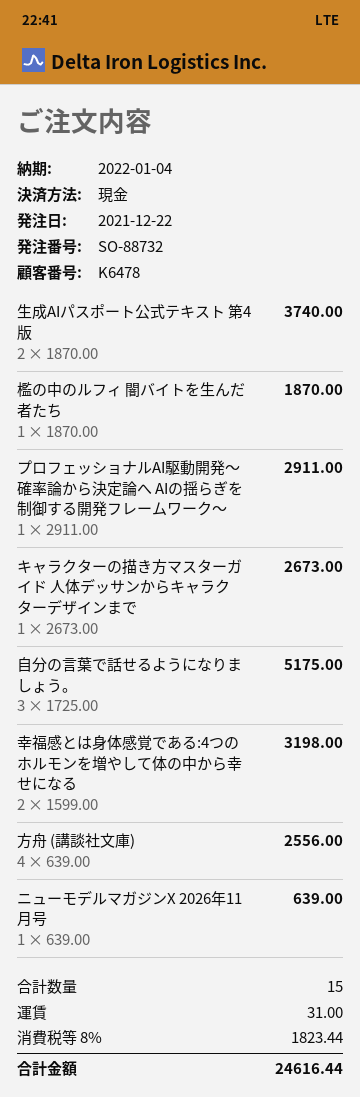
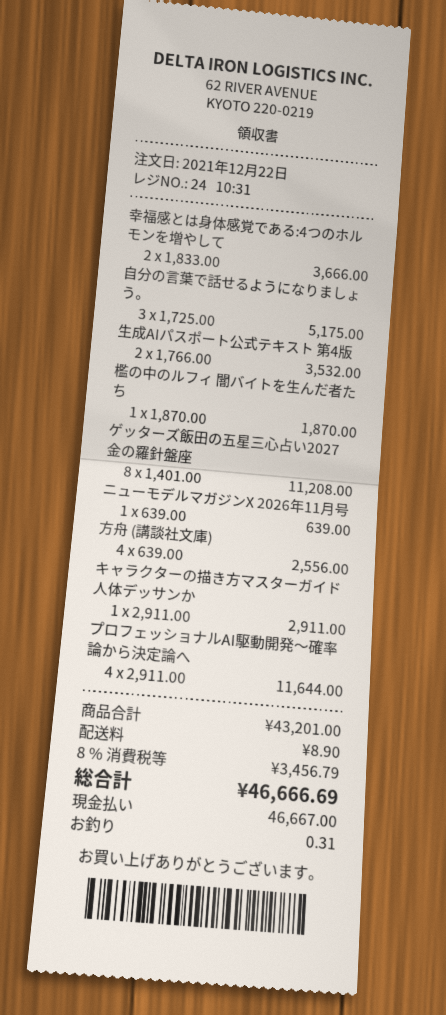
生成AIパスポート公式テキスト 第4版: 2 x 1870.00 = 3740.00 -> 2 x 1766.00 = 3532.00
プロフェッショナルAI駆動開発〜確率論から決定論へ AIの揺らぎを制御する開発フレームワーク〜: 1 x 2911.00 = 2911.00 -> 4 x 2911.00 = 11644.00
キャラクターの描き方マスターガイド 人体デッサンからキャラクターデザインまで: 1 x 2673.00 = 2673.00 -> 1 x 2911.00 = 2911.00
幸福感とは身体感覚である:4つのホルモンを増やして体の中から幸せになる: 2 x 1599.00 = 3198.00 -> 2 x 1833.00 = 3666.00
ゲッターズ飯田の五星三心占い2027 金の羅針盤座: none -> 8 x 1401.00 = 11208.00
shipping: 31.00 -> 8.90
tax: 8% = 1823.44 -> 8% = 3456.79
total: 24616.44 -> 46666.69

